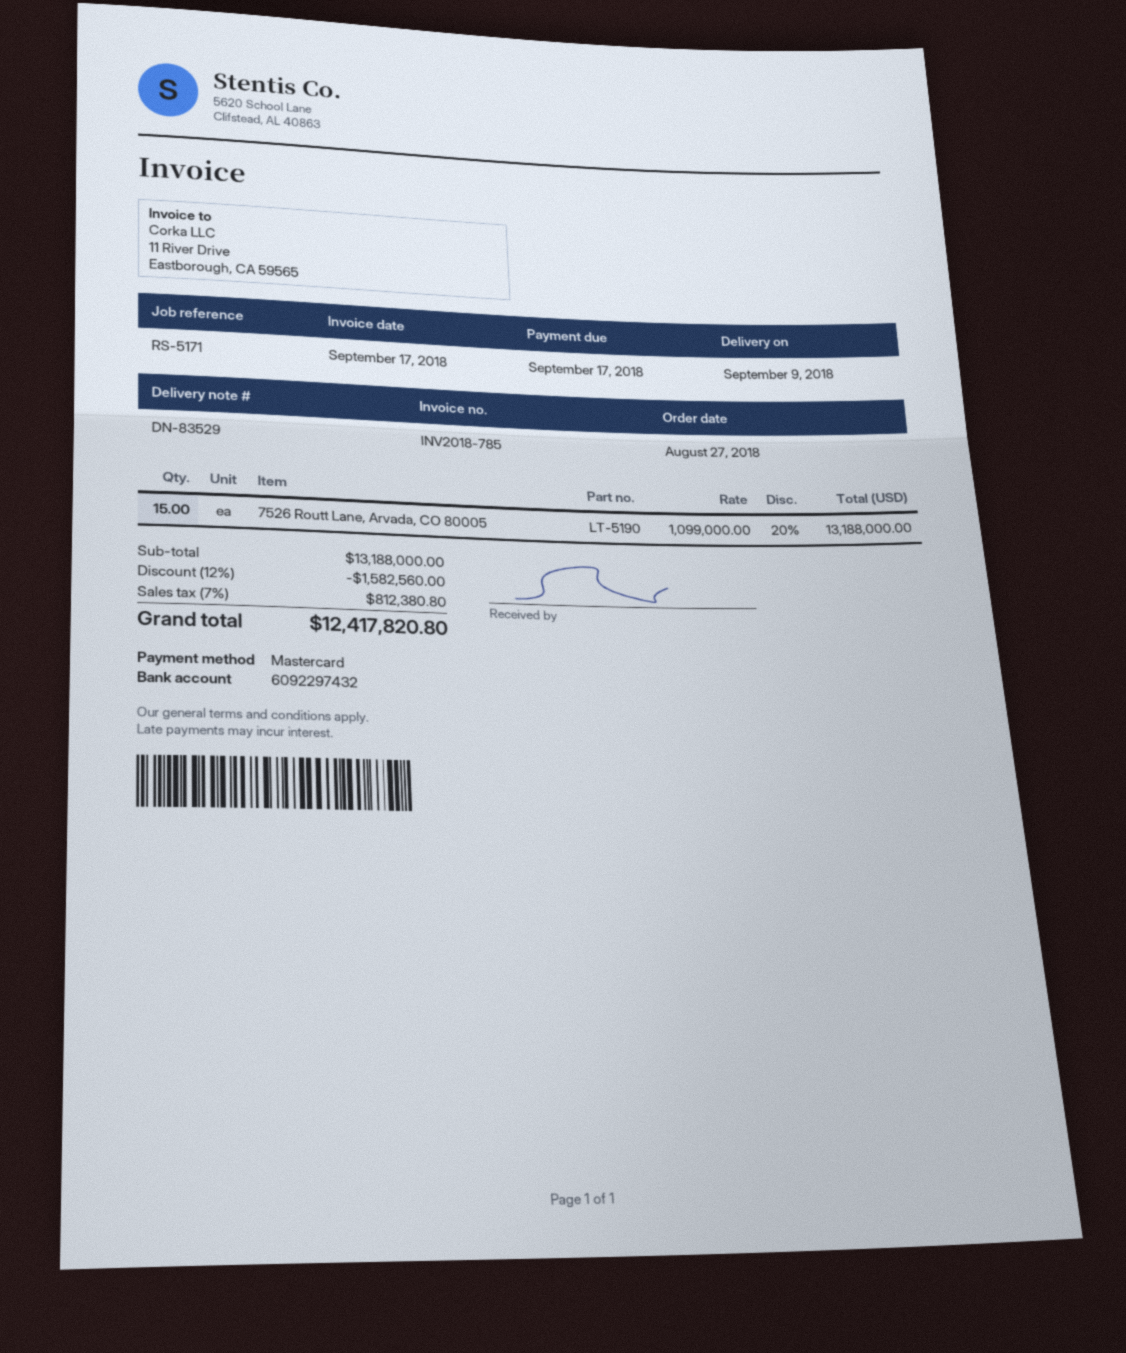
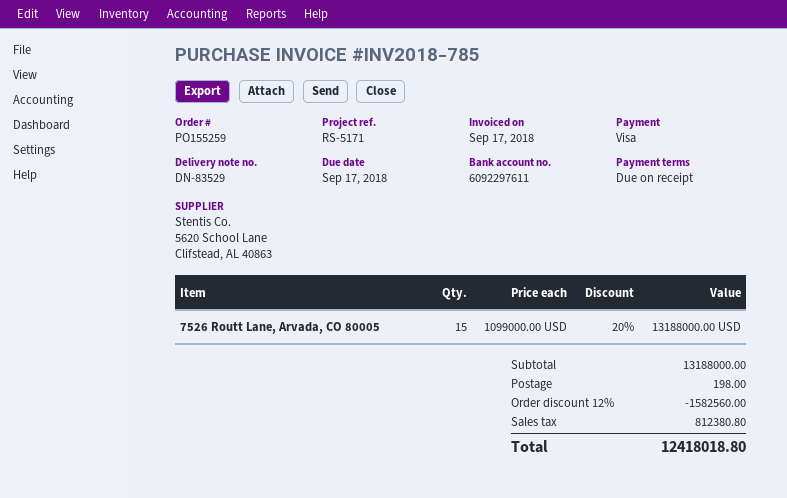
payment method: Mastercard -> Visa
bank account: 6092297432 -> 6092297611
shipping: none -> 198.00
total: 12417820.80 -> 12418018.80

